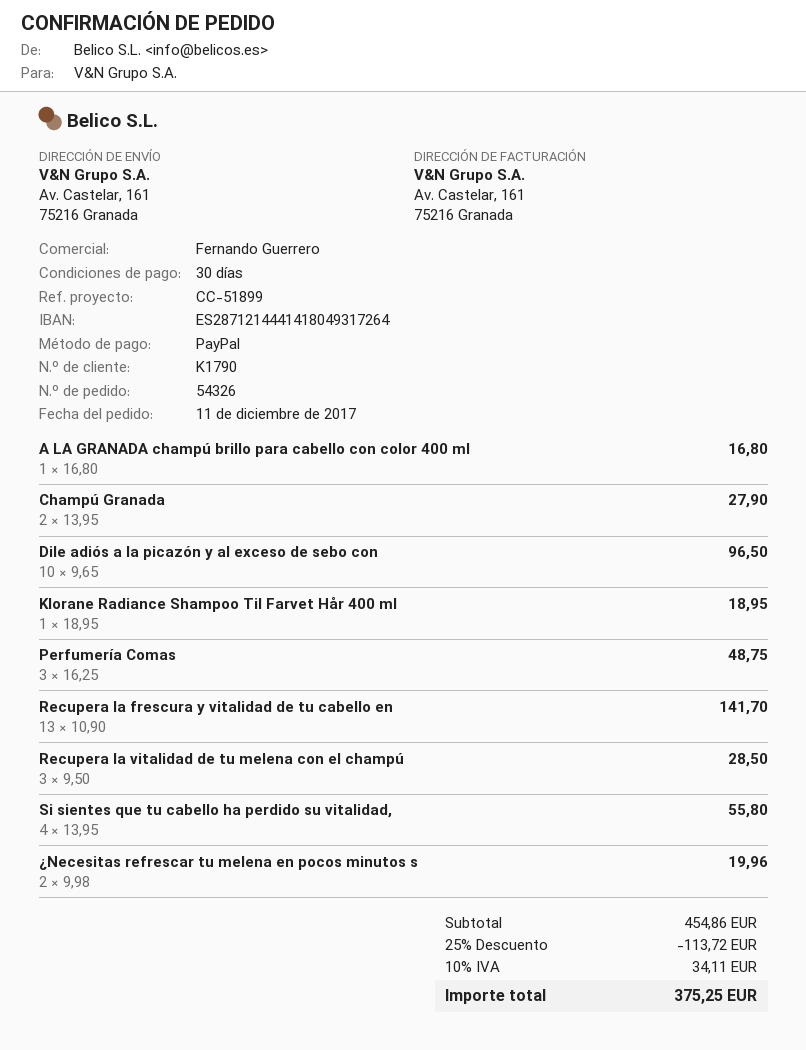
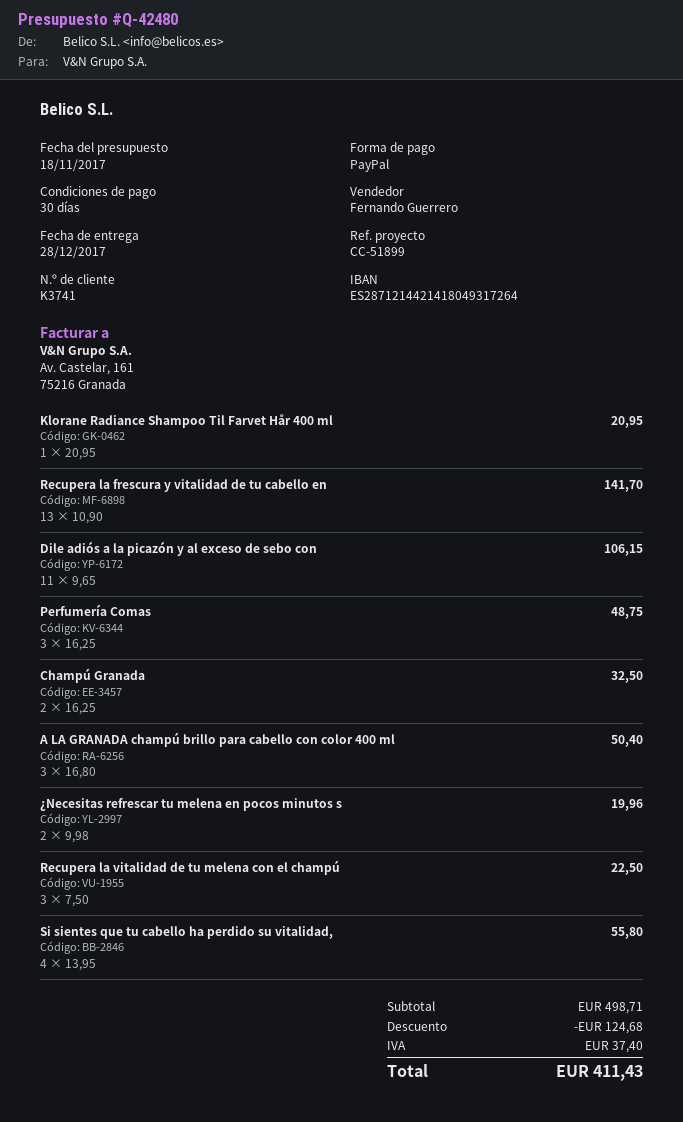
customer number: K1790 -> K3741
bank account: ES2871214441418049317264 -> ES2871214421418049317264
A LA GRANADA champú brillo para cabello con color 400 ml: 1 x 16.80 = 16.80 -> 3 x 16.80 = 50.40
Champú Granada: 2 x 13.95 = 27.90 -> 2 x 16.25 = 32.50
Dile adiós a la picazón y al exceso de sebo con: 10 x 9.65 = 96.50 -> 11 x 9.65 = 106.15
Klorane Radiance Shampoo Til Farvet Hår 400 ml: 1 x 18.95 = 18.95 -> 1 x 20.95 = 20.95
Recupera la vitalidad de tu melena con el champú: 3 x 9.50 = 28.50 -> 3 x 7.50 = 22.50
subtotal: 454.86 -> 498.71
discount: 113.72 -> 124.68
tax: 34.11 -> 37.40
total: 375.25 -> 411.43

